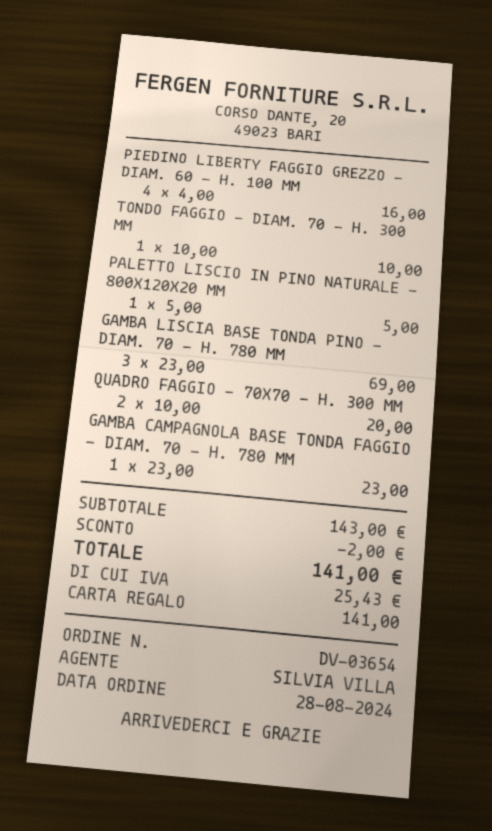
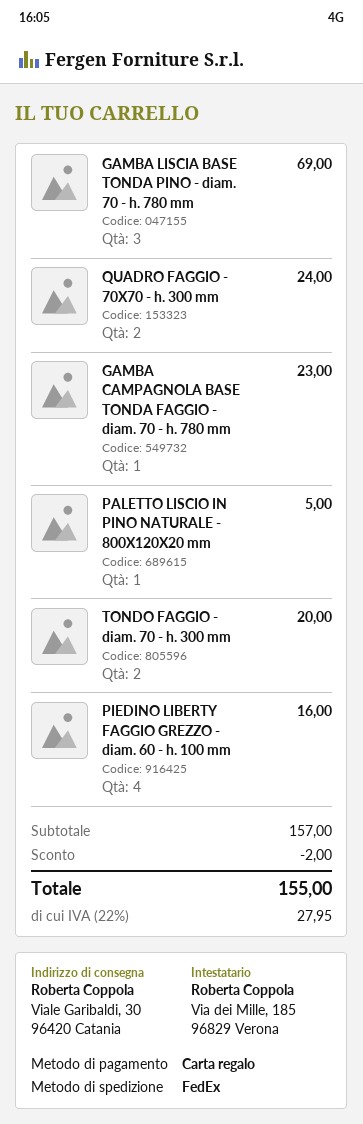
TONDO FAGGIO - DIAM. 70 - H. 300 MM: 1 for 10.00 -> 2 for 20.00
QUADRO FAGGIO - 70X70 - H. 300 MM: 2 for 20.00 -> 2 for 24.00
subtotal: 143.00 -> 157.00
tax: 25.43 -> 27.95
total: 141.00 -> 155.00

